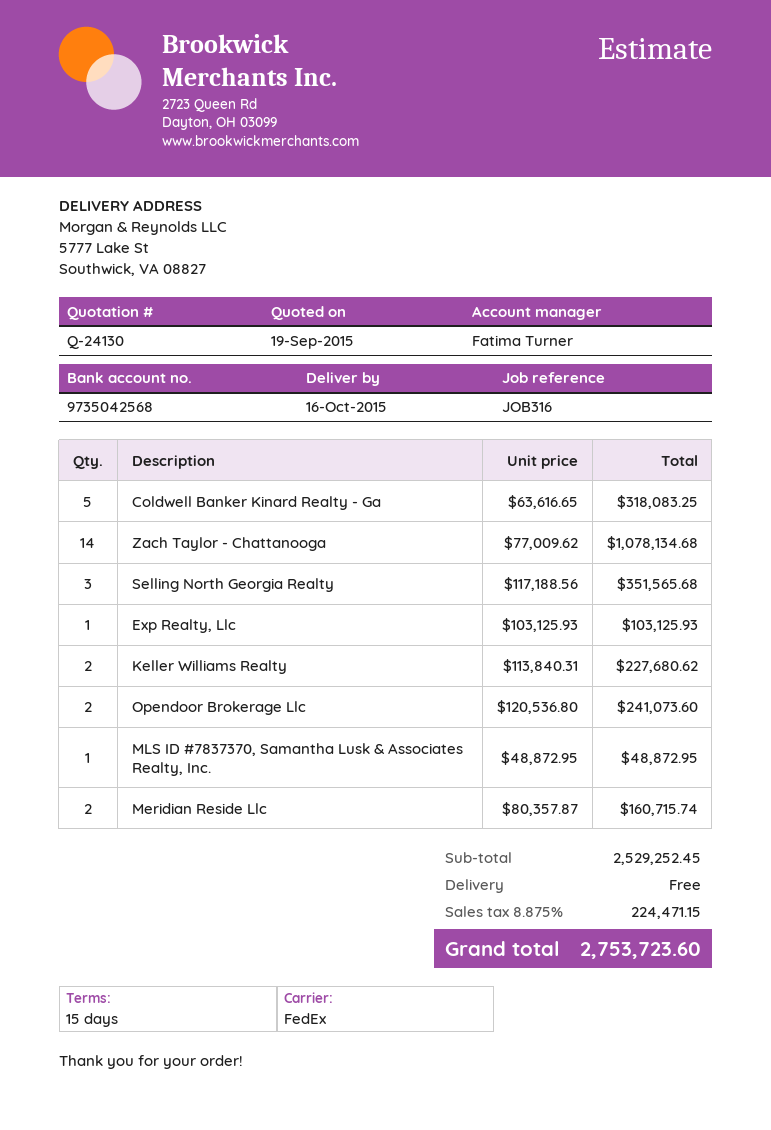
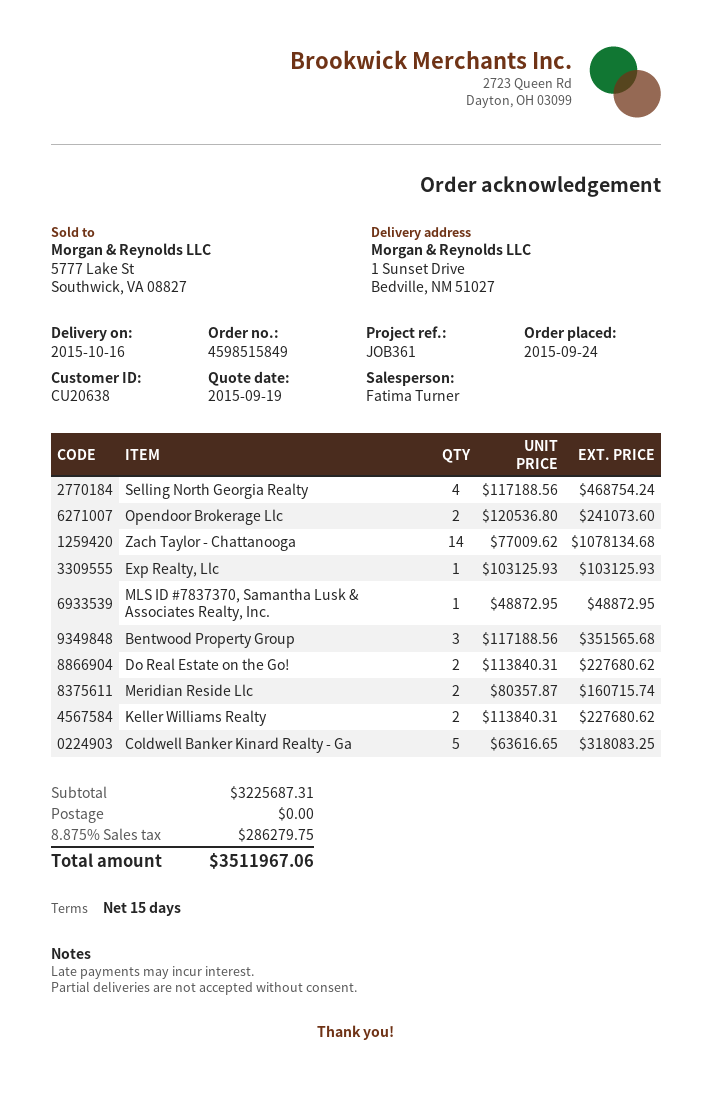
reference: JOB316 -> JOB361
ship to: 5777 Lake St, Southwick, VA 08827 -> 1 Sunset Drive, Bedville, NM 51027
Selling North Georgia Realty: 3 x 117188.56 = 351565.68 -> 4 x 117188.56 = 468754.24
Bentwood Property Group: none -> 3 x 117188.56 = 351565.68
Do Real Estate on the Go!: none -> 2 x 113840.31 = 227680.62
subtotal: 2529252.45 -> 3225687.31
tax: 8.875% = 224471.15 -> 8.875% = 286279.75
total: 2753723.60 -> 3511967.06

